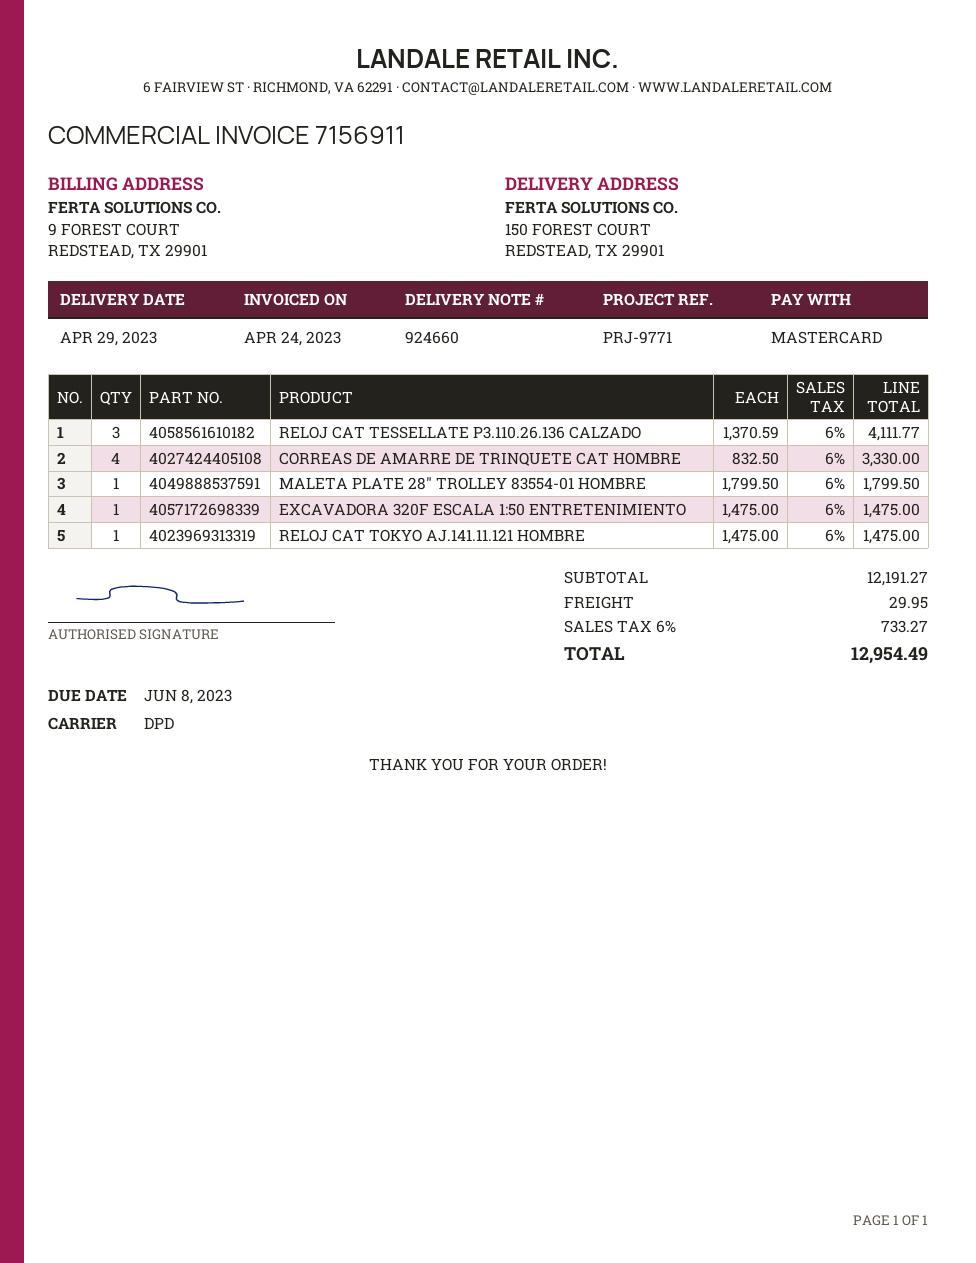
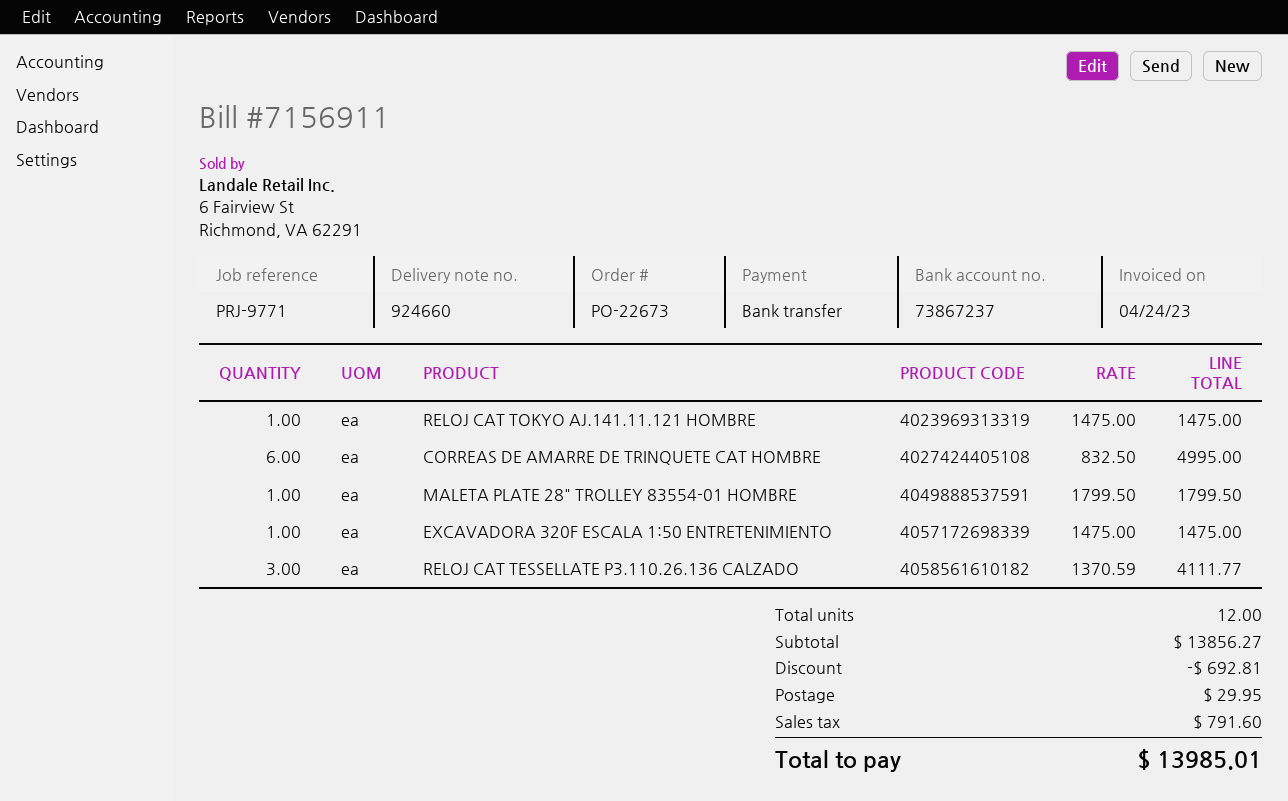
payment method: Mastercard -> bank transfer
CORREAS DE AMARRE DE TRINQUETE CAT HOMBRE: 4 x 832.50 = 3330.00 -> 6 x 832.50 = 4995.00
subtotal: 12191.27 -> 13856.27
discount: none -> 692.81
tax: 733.27 -> 791.60
total: 12954.49 -> 13985.01

